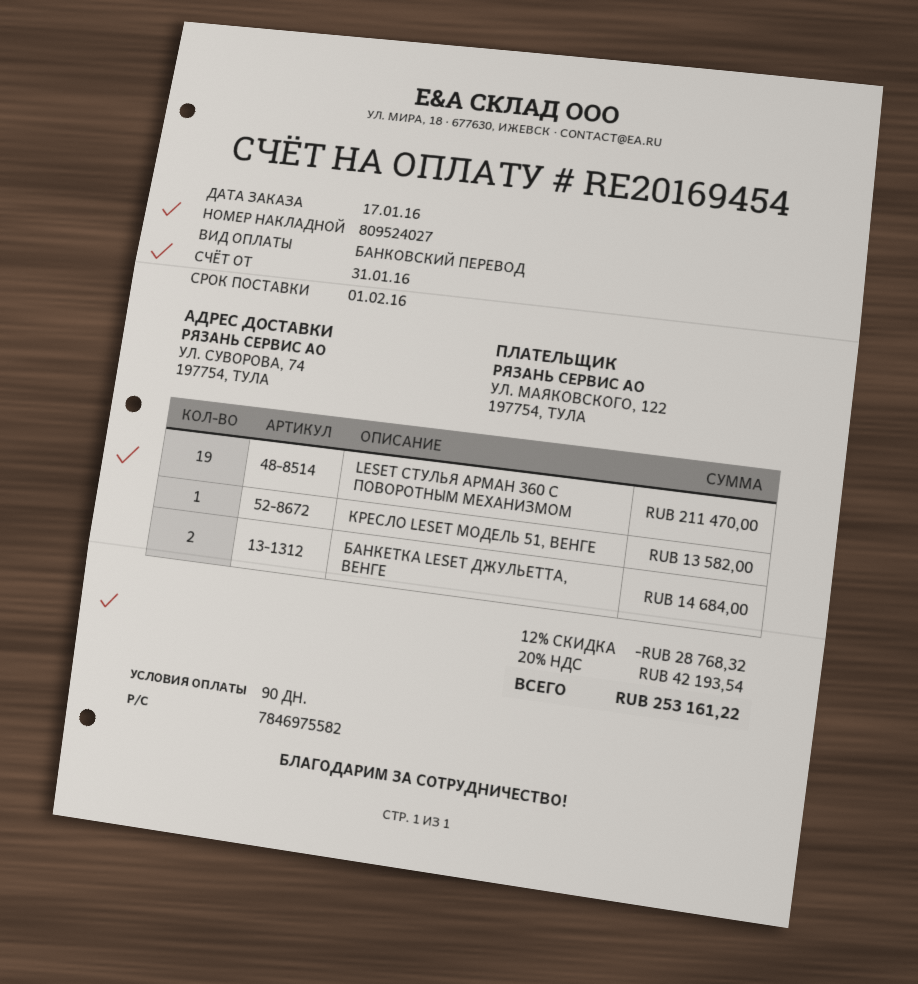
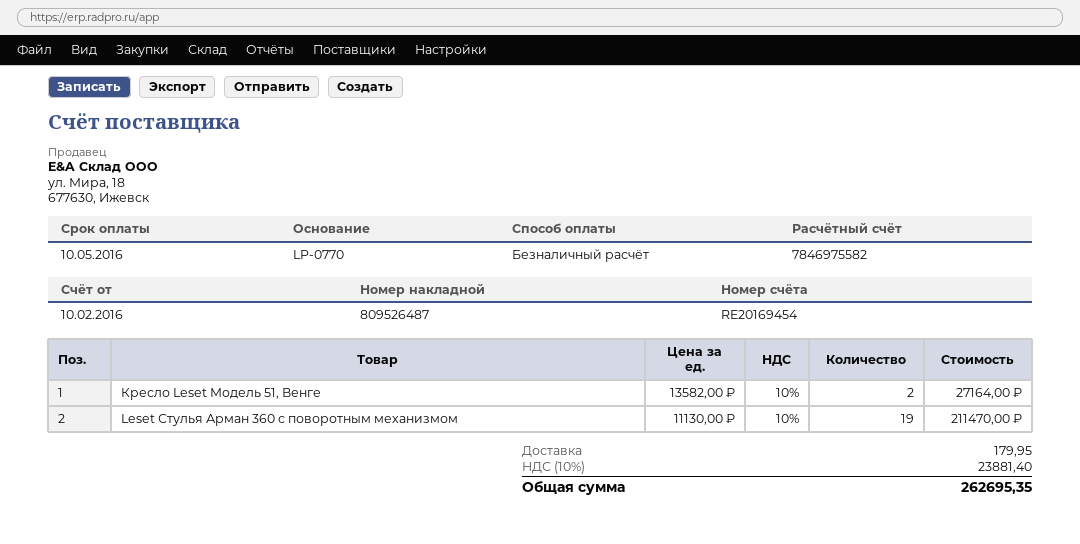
delivery note number: 809524027 -> 809526487
invoice date: 2016-01-31 -> 2016-02-10
КРЕСЛО LESET МОДЕЛЬ 51, ВЕНГЕ: 1 for 13582.00 -> 2 for 27164.00
БАНКЕТКА LESET ДЖУЛЬЕТТА, ВЕНГЕ: 2 for 14684.00 -> none
discount: 12% = 28768.32 -> none
shipping: none -> 179.95
tax: 20% = 42193.54 -> 10% = 23881.40
total: 253161.22 -> 262695.35

